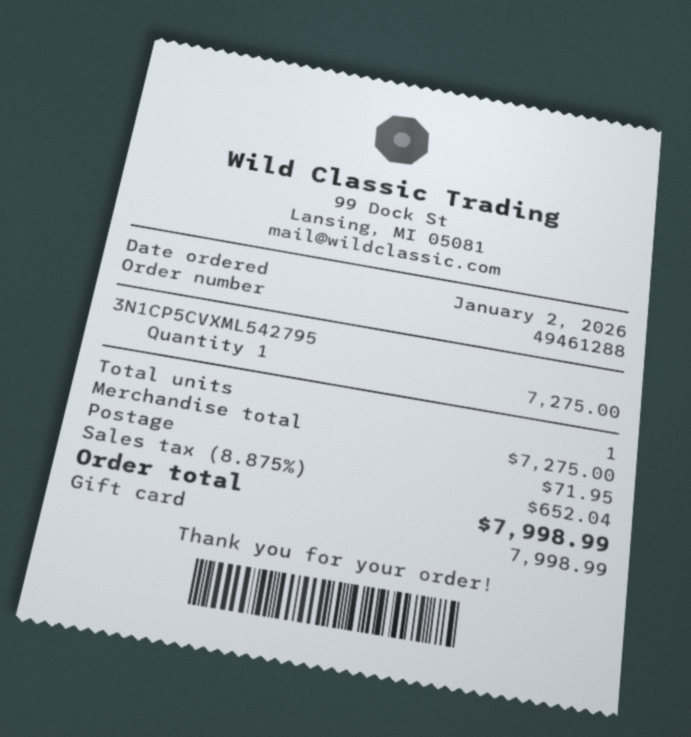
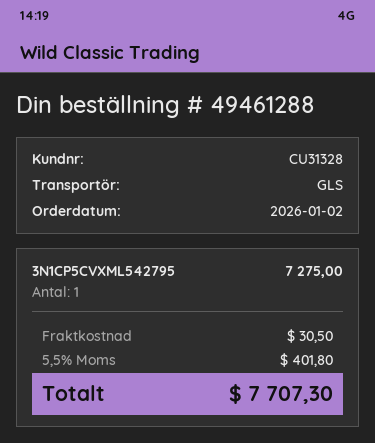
shipping: 71.95 -> 30.50
tax: 8.875% = 652.04 -> 5.5% = 401.80
total: 7998.99 -> 7707.30

